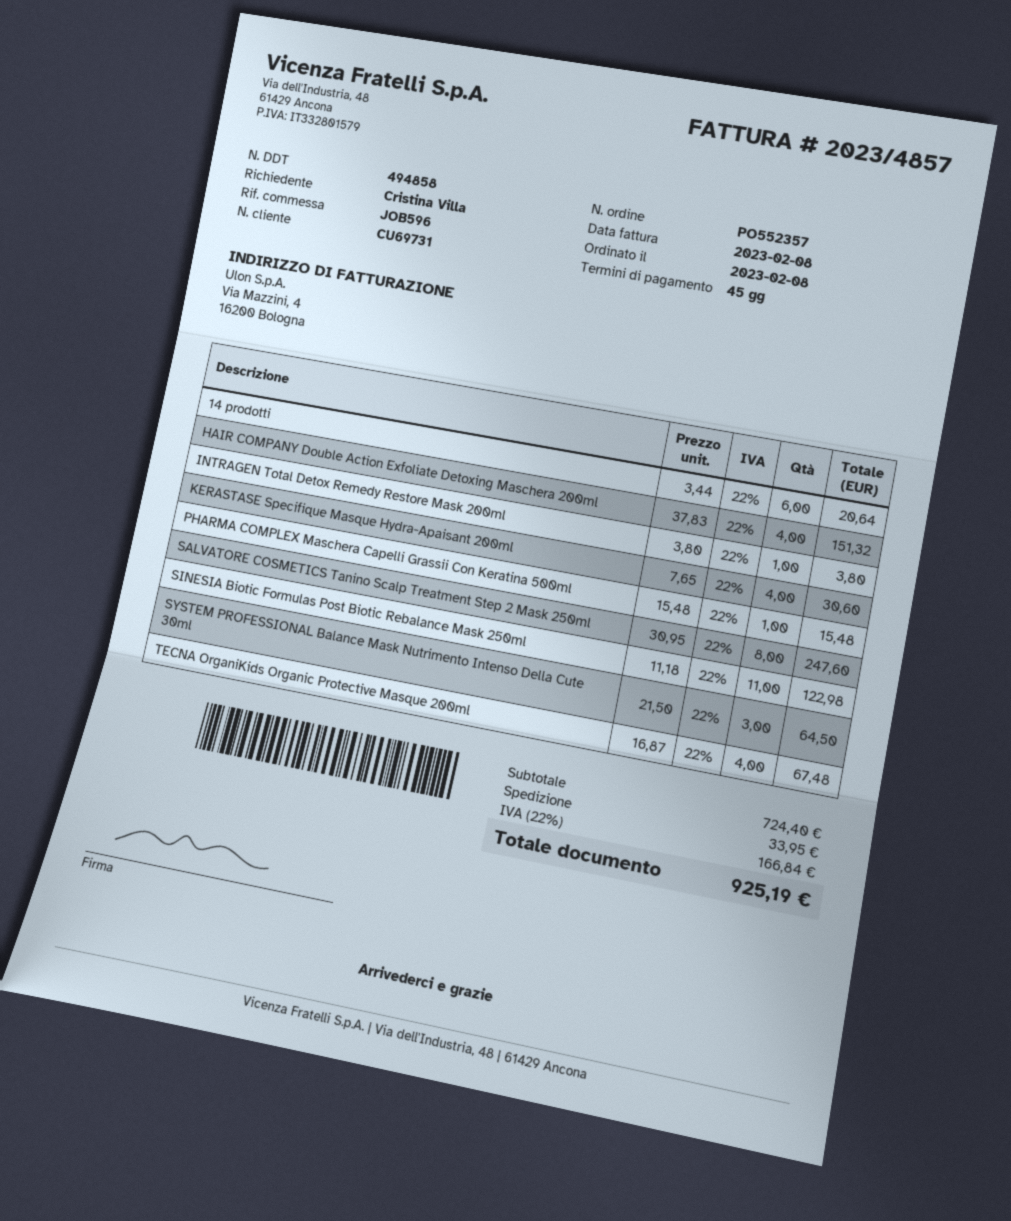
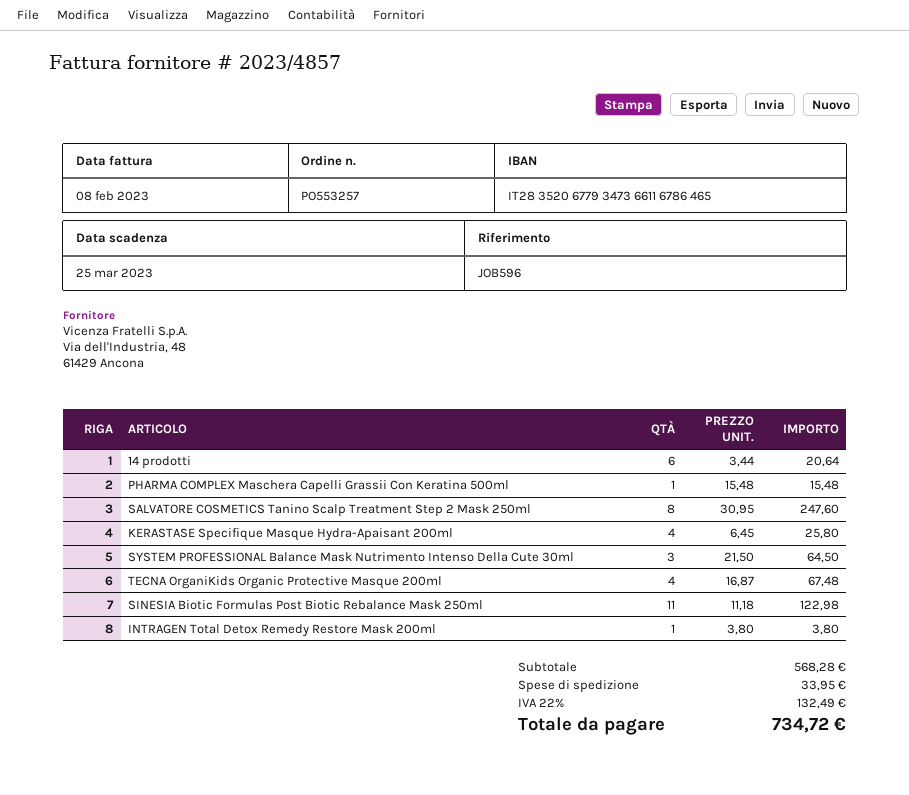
order number: PO552357 -> PO553257
HAIR COMPANY Double Action Exfoliate Detoxing Maschera 200ml: 4 x 37.83 = 151.32 -> none
KERASTASE Specifique Masque Hydra-Apaisant 200ml: 4 x 7.65 = 30.60 -> 4 x 6.45 = 25.80
subtotal: 724.40 -> 568.28
tax: 22% = 166.84 -> 22% = 132.49
total: 925.19 -> 734.72

